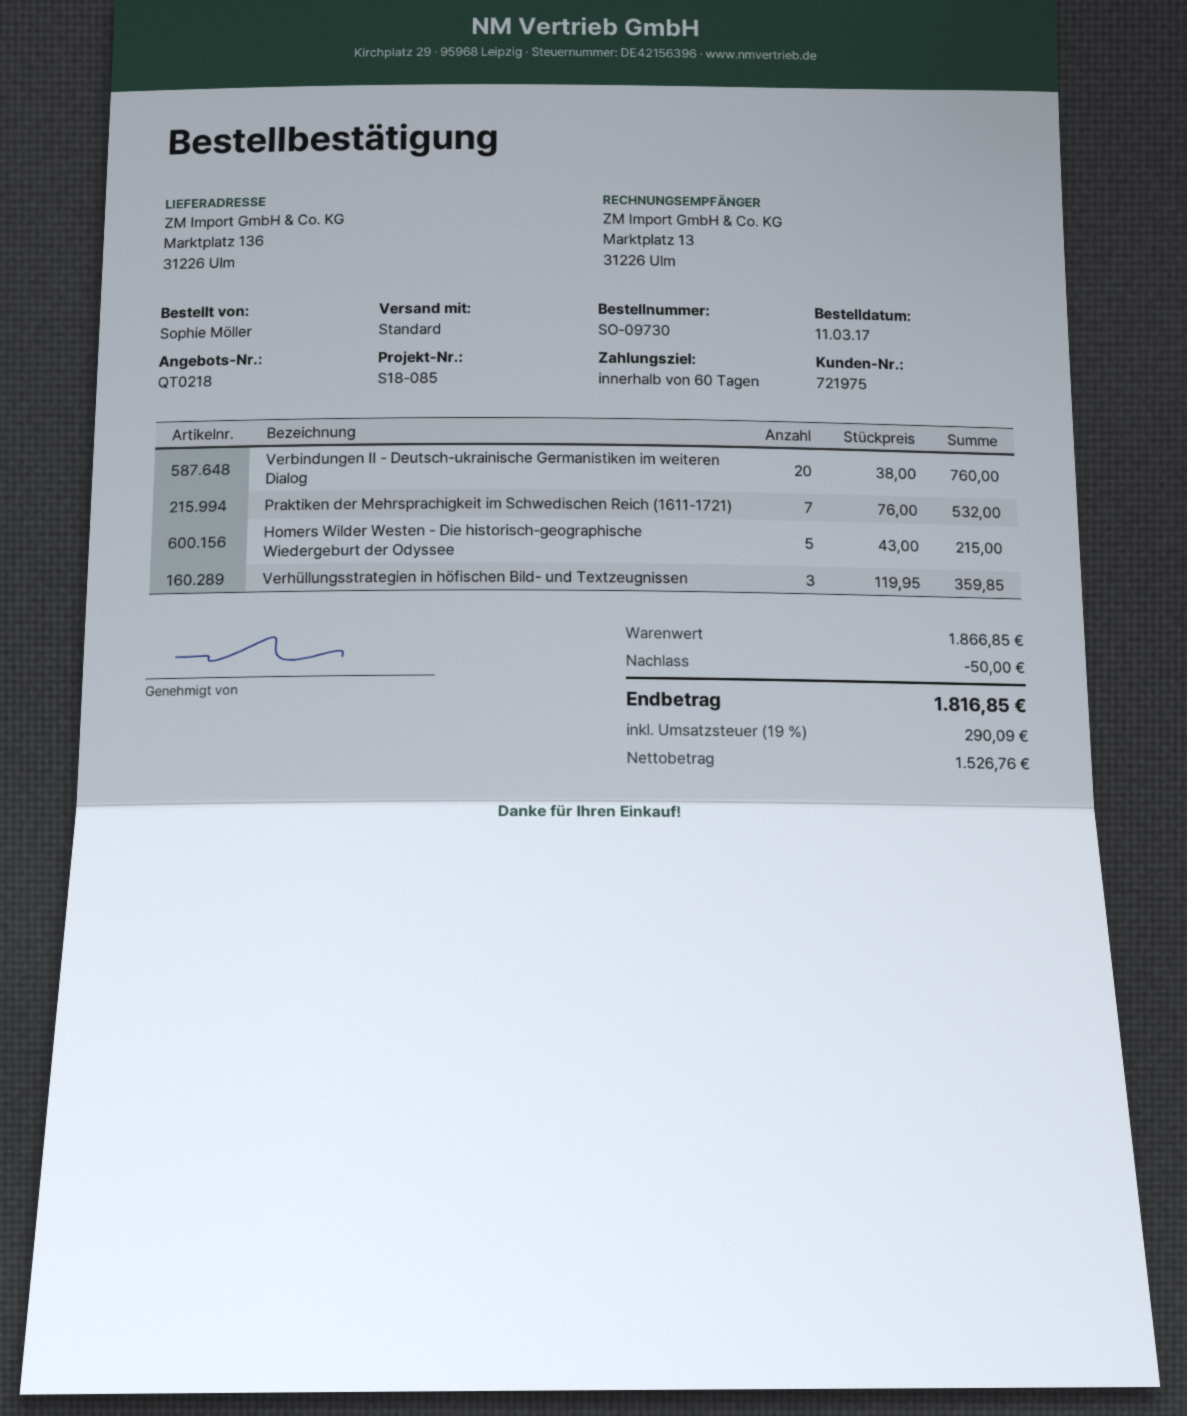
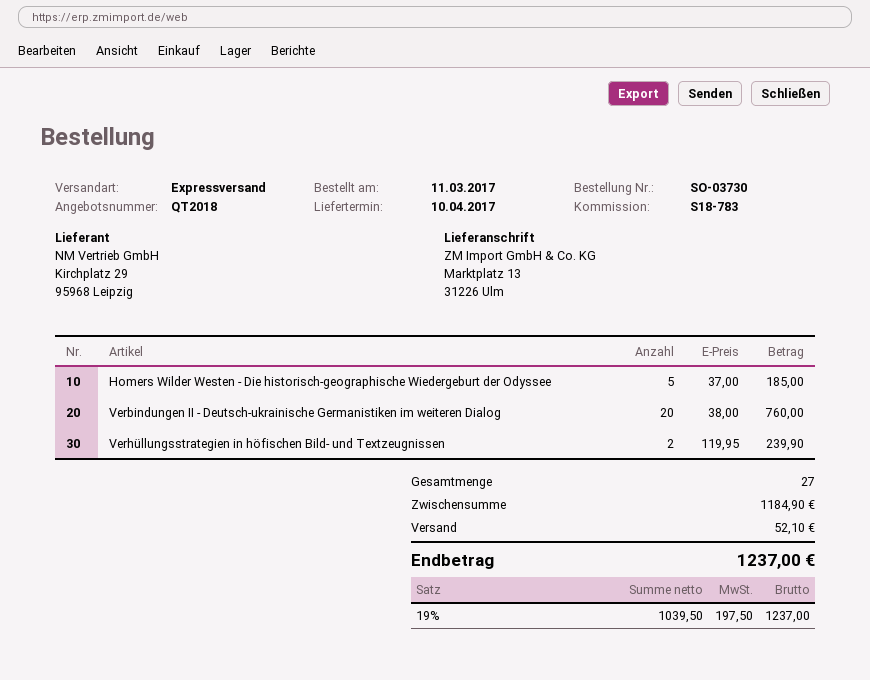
quote number: QT0218 -> QT2018
order number: SO-09730 -> SO-03730
reference: S18-085 -> S18-783
shipping method: standard -> express
ship to: Marktplatz 136, 31226 Ulm -> Marktplatz 13, 31226 Ulm
Praktiken der Mehrsprachigkeit im Schwedischen Reich (1611-1721): 7 x 76.00 = 532.00 -> none
Homers Wilder Westen - Die historisch-geographische Wiedergeburt der Odyssee: 5 x 43.00 = 215.00 -> 5 x 37.00 = 185.00
Verhüllungsstrategien in höfischen Bild- und Textzeugnissen: 3 x 119.95 = 359.85 -> 2 x 119.95 = 239.90
subtotal: 1866.85 -> 1184.90
discount: 50.00 -> none
shipping: none -> 52.10
net: 1526.76 -> 1039.50
tax: 19% = 290.09 -> 19% = 197.50
total: 1816.85 -> 1237.00

